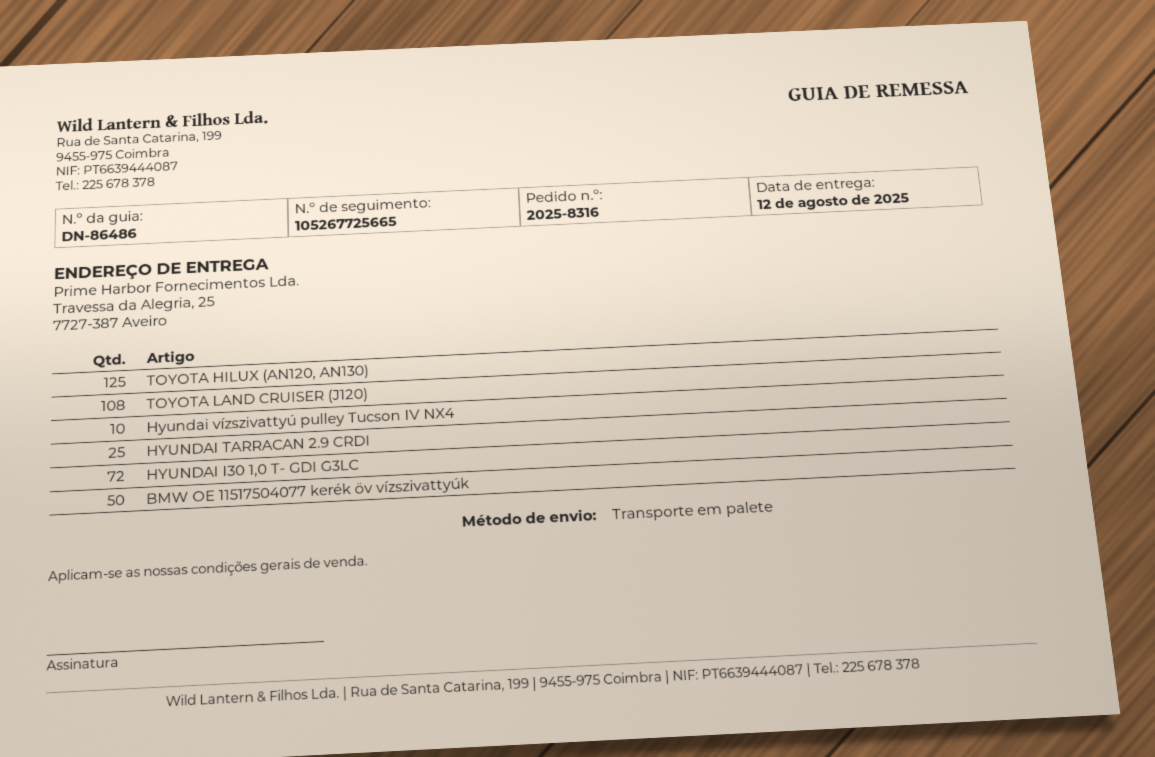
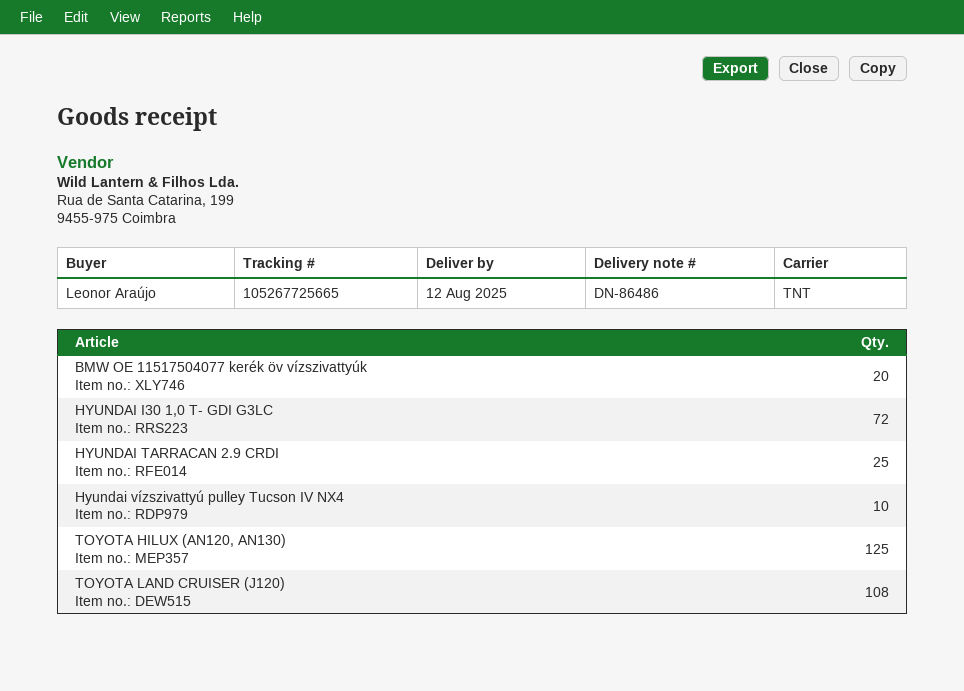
shipping method: pallet freight -> TNT
BMW OE 11517504077 kerék öv vízszivattyúk: 50 -> 20

